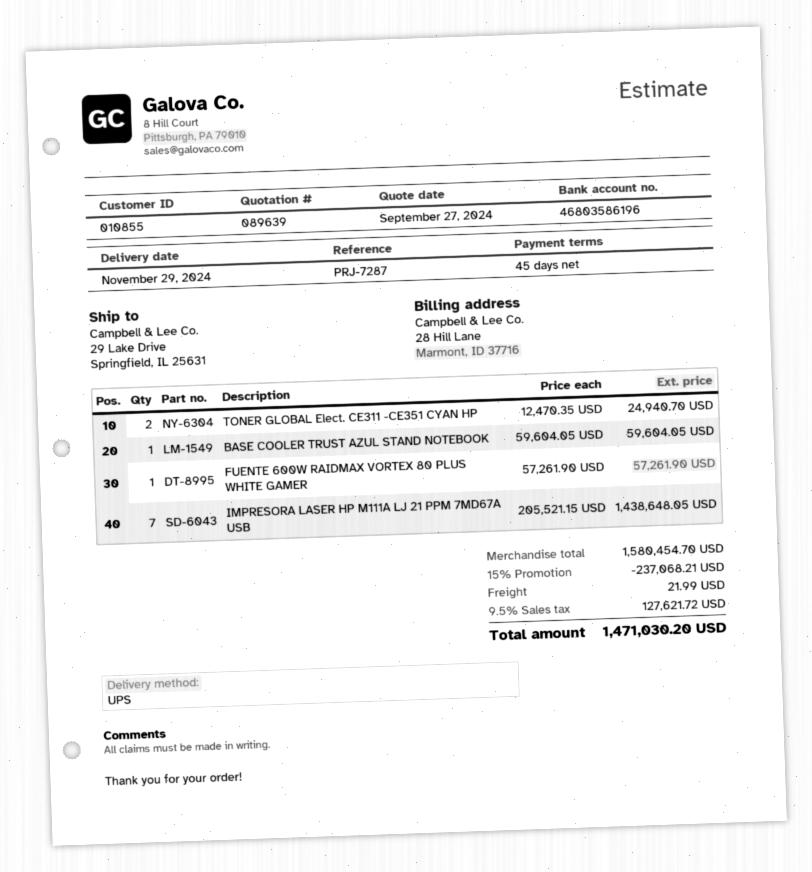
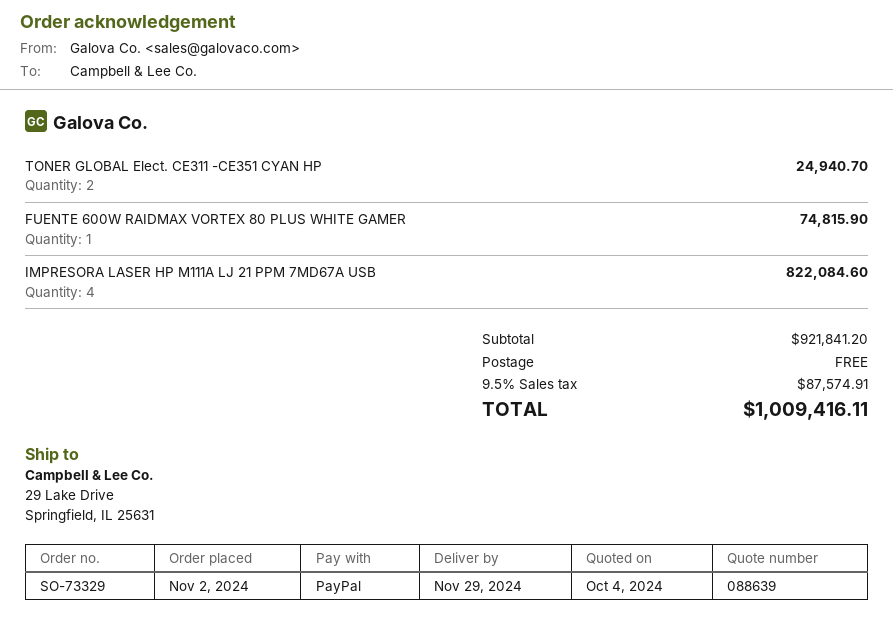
quote number: 089639 -> 088639
quote date: 2024-09-27 -> 2024-10-04
BASE COOLER TRUST AZUL STAND NOTEBOOK: 1 for 59604.05 -> none
FUENTE 600W RAIDMAX VORTEX 80 PLUS WHITE GAMER: 1 for 57261.90 -> 1 for 74815.90
IMPRESORA LASER HP M111A LJ 21 PPM 7MD67A USB: 7 for 1438648.05 -> 4 for 822084.60
subtotal: 1580454.70 -> 921841.20
discount: 15% = 237068.21 -> none
shipping: 21.99 -> 0.00
tax: 9.5% = 127621.72 -> 9.5% = 87574.91
total: 1471030.20 -> 1009416.11

